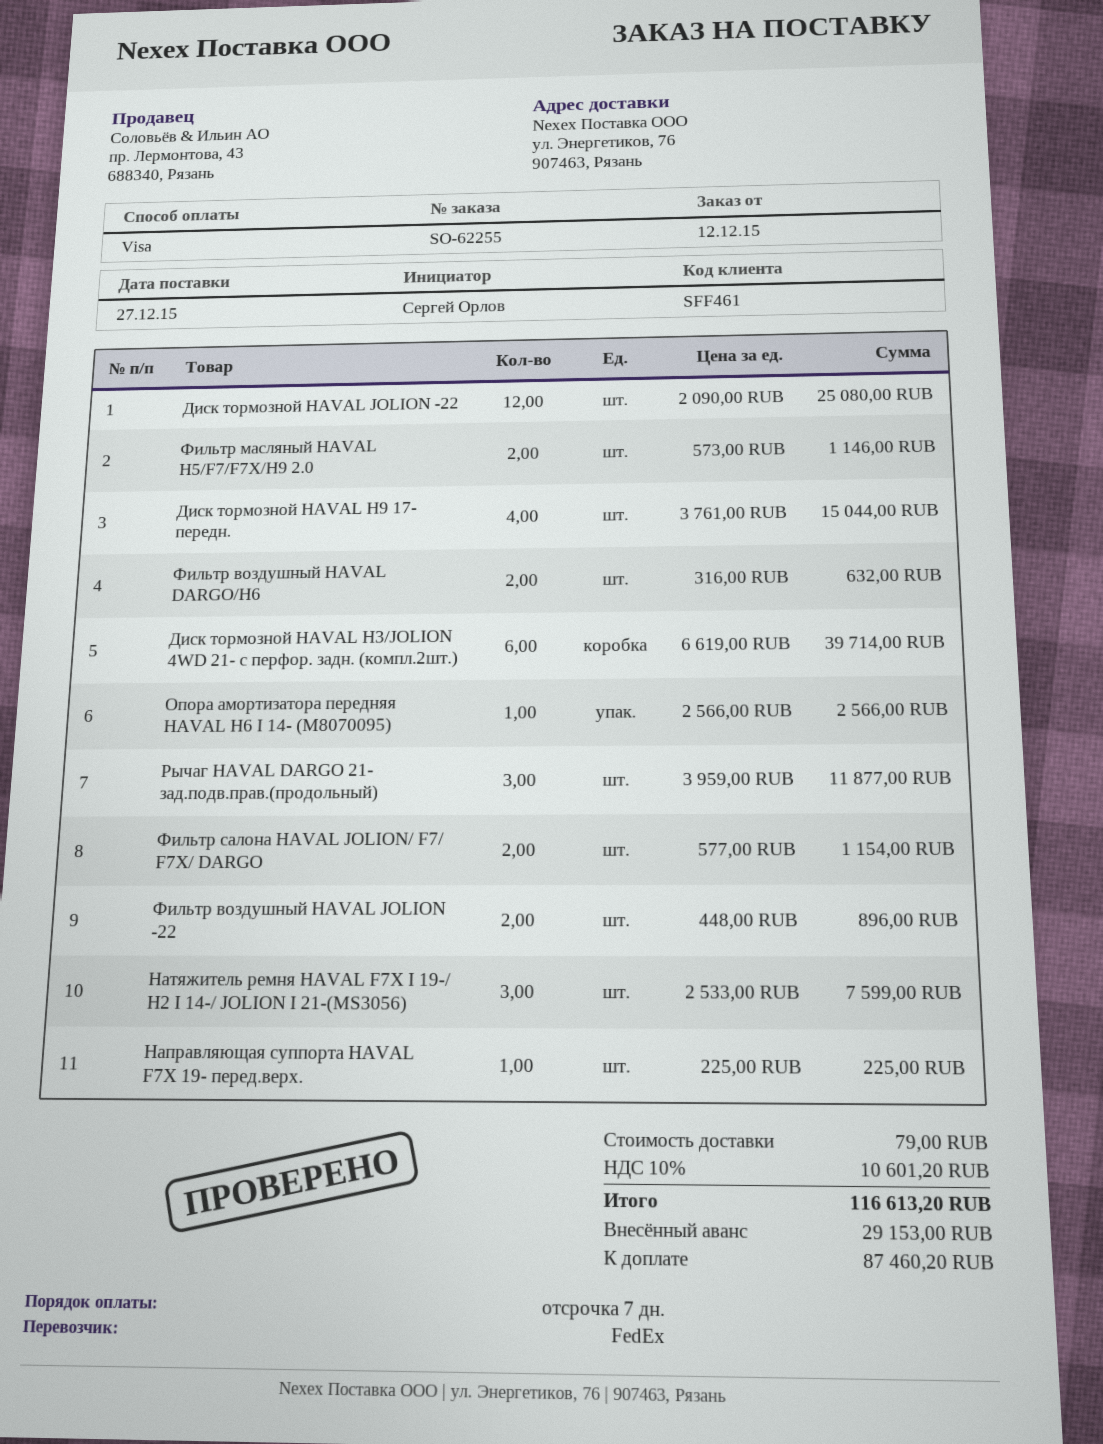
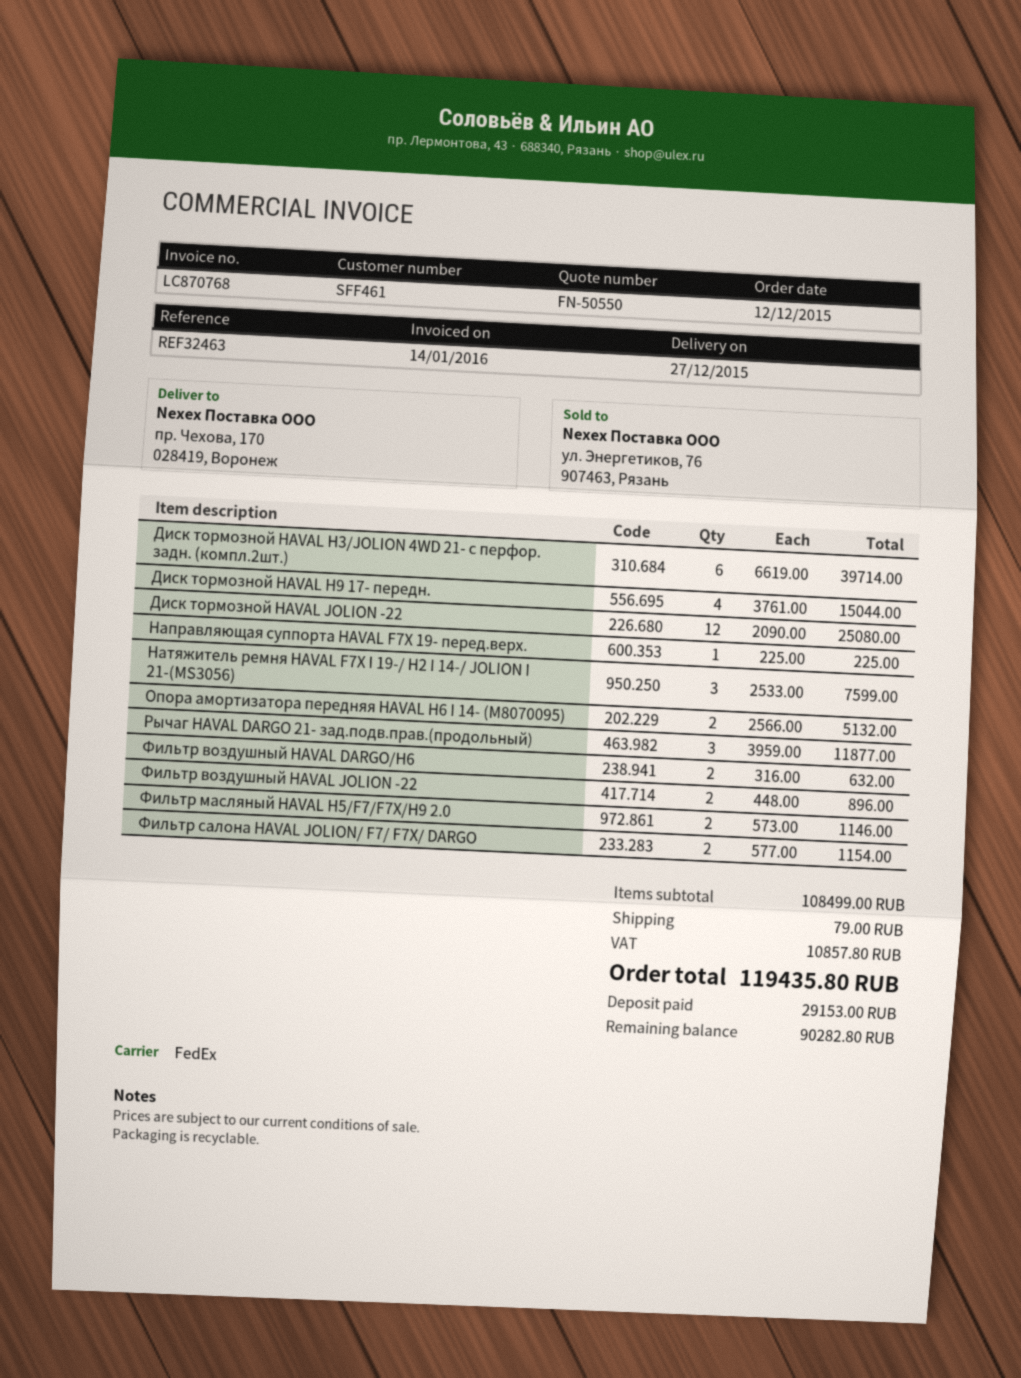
ship to: ул. Энергетиков, 76, 907463, Рязань -> пр. Чехова, 170, 028419, Воронеж
Опора амортизатора передняя HAVAL H6 I 14- (M8070095): 1 x 2566.00 = 2566.00 -> 2 x 2566.00 = 5132.00
tax: 10601.20 -> 10857.80
total: 116613.20 -> 119435.80
balance: 87460.20 -> 90282.80

